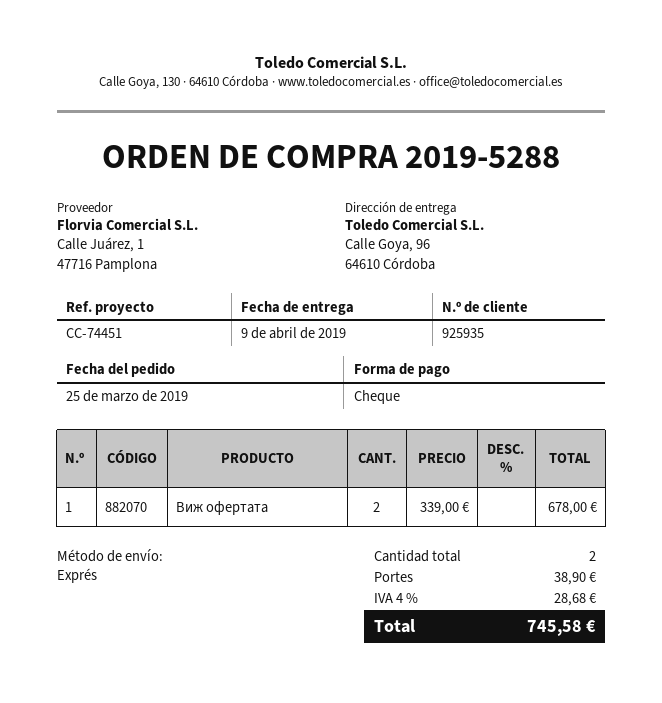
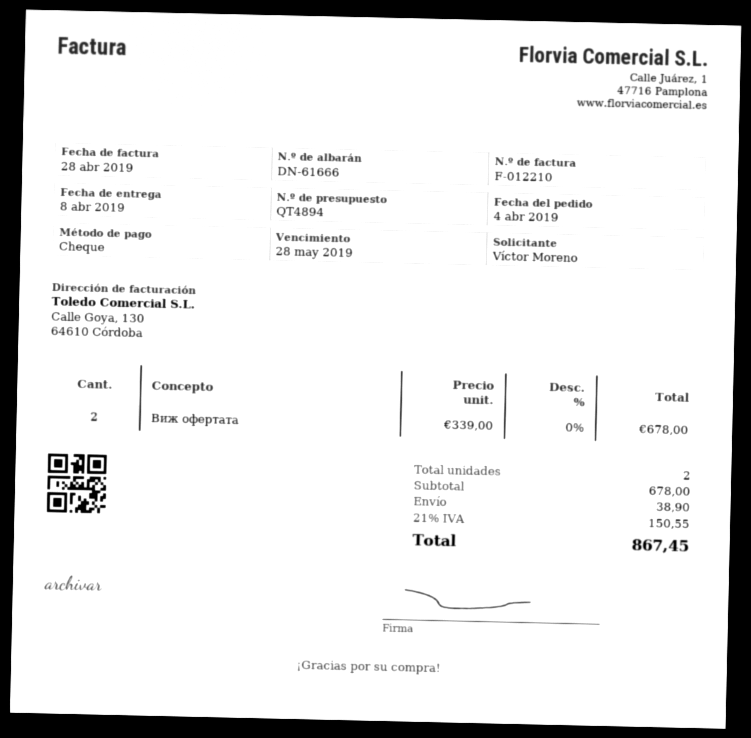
order date: 2019-03-25 -> 2019-04-04
delivery date: 2019-04-09 -> 2019-04-08
tax: 4% = 28.68 -> 21% = 150.55
total: 745.58 -> 867.45

